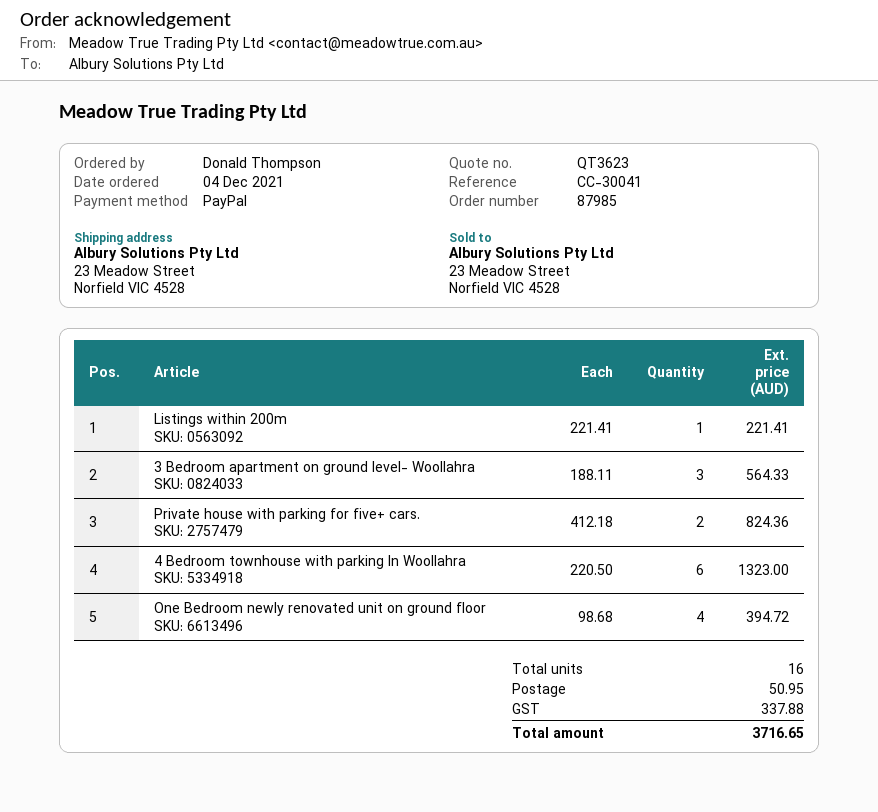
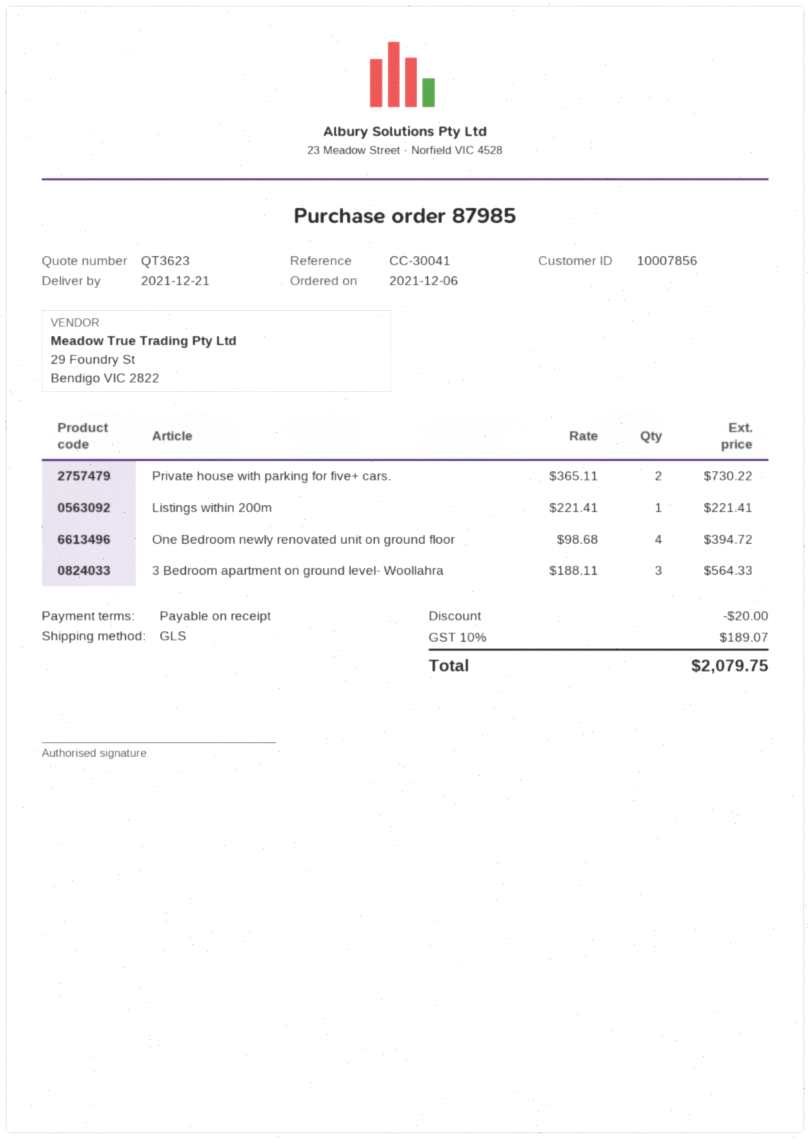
order date: 2021-12-04 -> 2021-12-06
Private house with parking for five+ cars.: 2 x 412.18 = 824.36 -> 2 x 365.11 = 730.22
4 Bedroom townhouse with parking In Woollahra: 6 x 220.50 = 1323.00 -> none
discount: none -> 20.00
shipping: 50.95 -> none
tax: 337.88 -> 189.07
total: 3716.65 -> 2079.75

